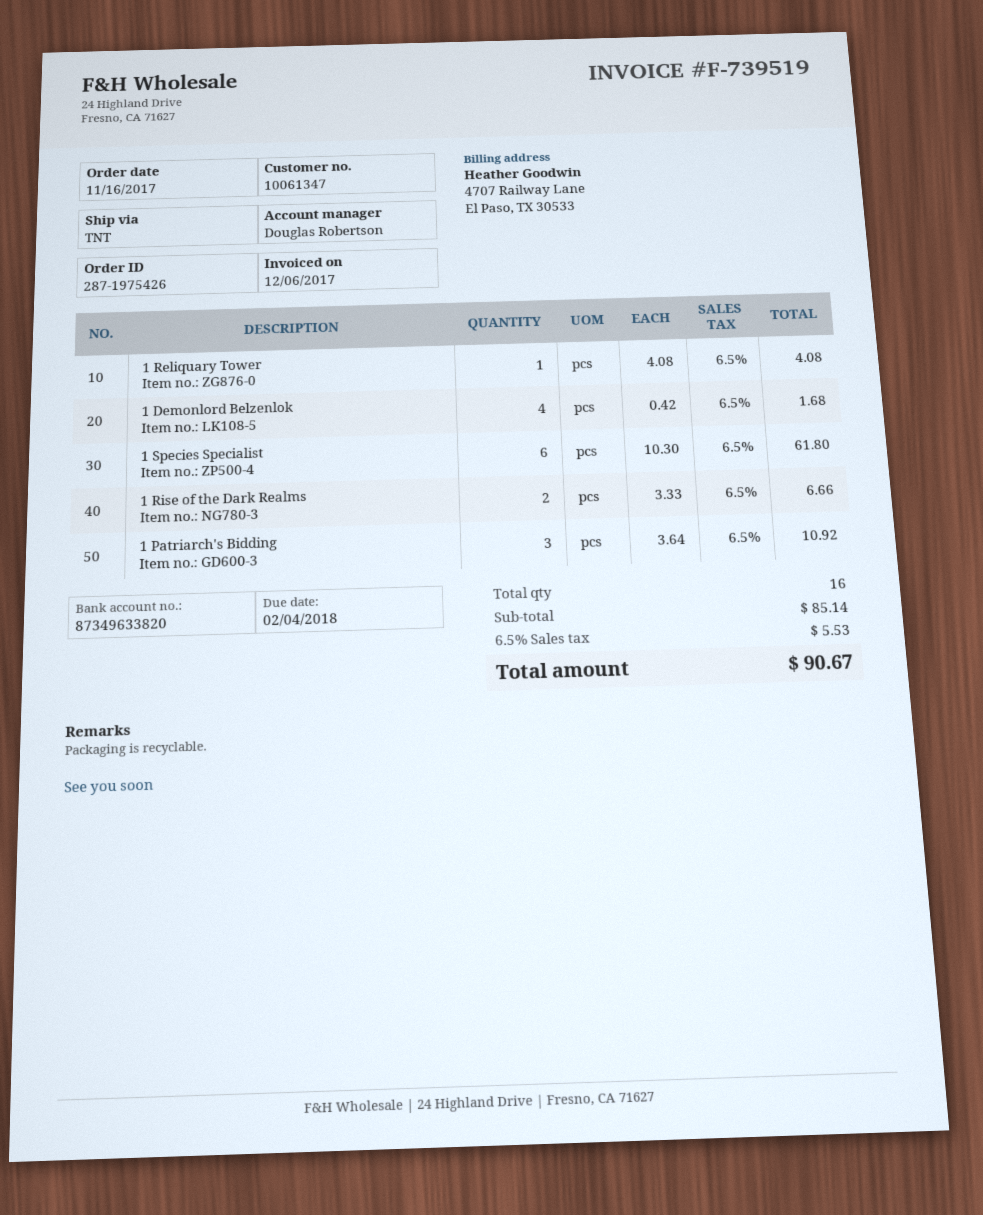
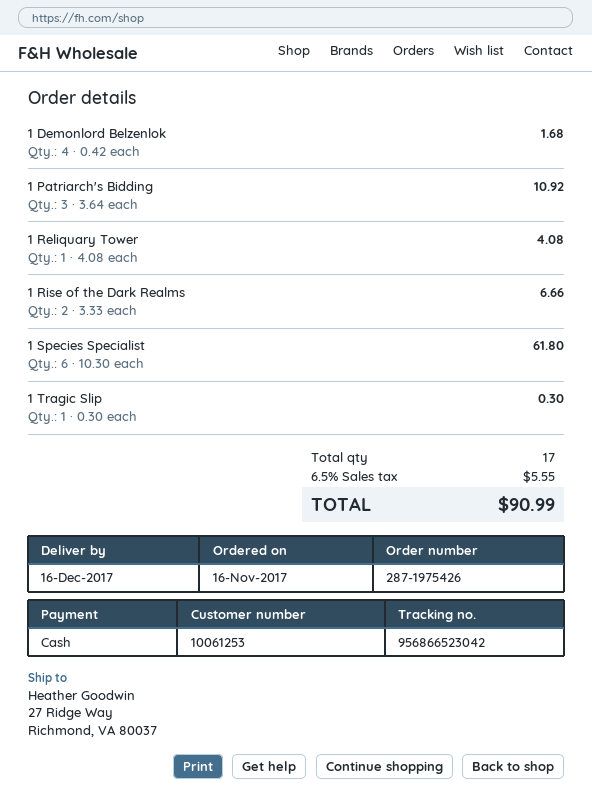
customer number: 10061347 -> 10061253
1 Tragic Slip: none -> 1 x 0.30 = 0.30
total quantity: 16 -> 17
tax: 6.5% = 5.53 -> 6.5% = 5.55
total: 90.67 -> 90.99

